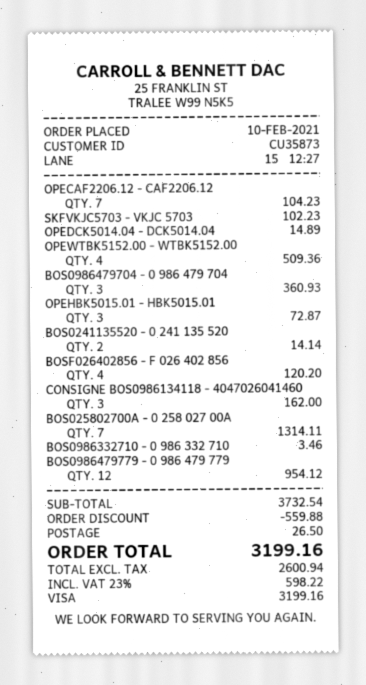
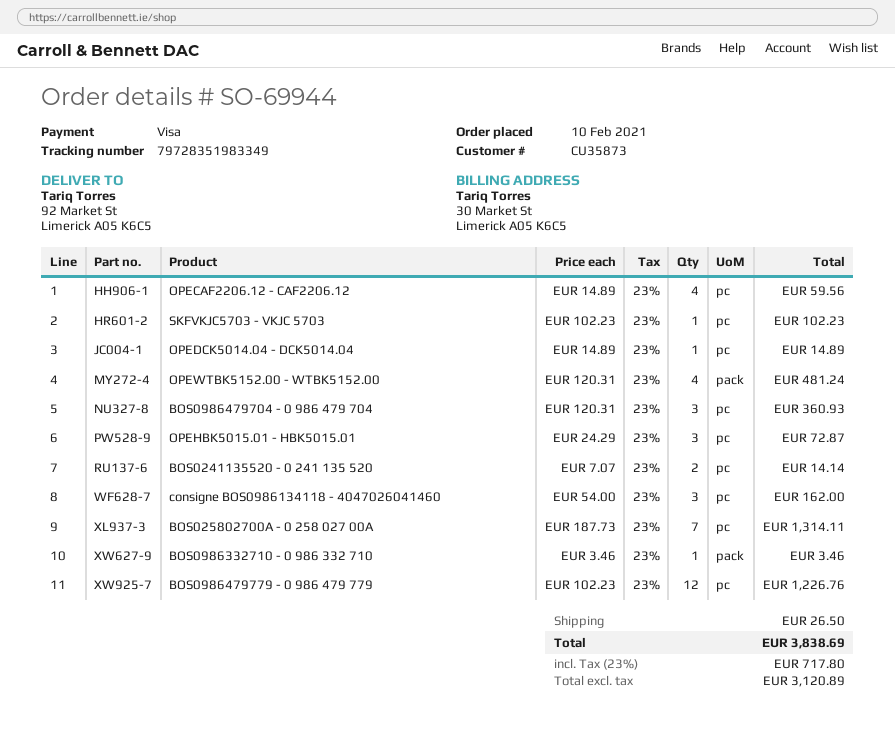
OPECAF2206.12 - CAF2206.12: 7 for 104.23 -> 4 for 59.56
OPEWTBK5152.00 - WTBK5152.00: 4 for 509.36 -> 4 for 481.24
BOSF026402856 - F 026 402 856: 4 for 120.20 -> none
BOS0986479779 - 0 986 479 779: 12 for 954.12 -> 12 for 1226.76
discount: 559.88 -> none
net: 2600.94 -> 3120.89
tax: 23% = 598.22 -> 23% = 717.80
total: 3199.16 -> 3838.69

